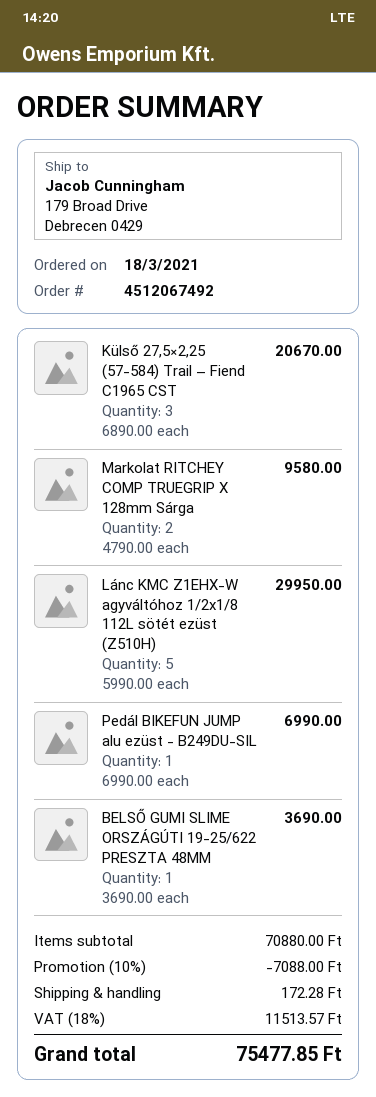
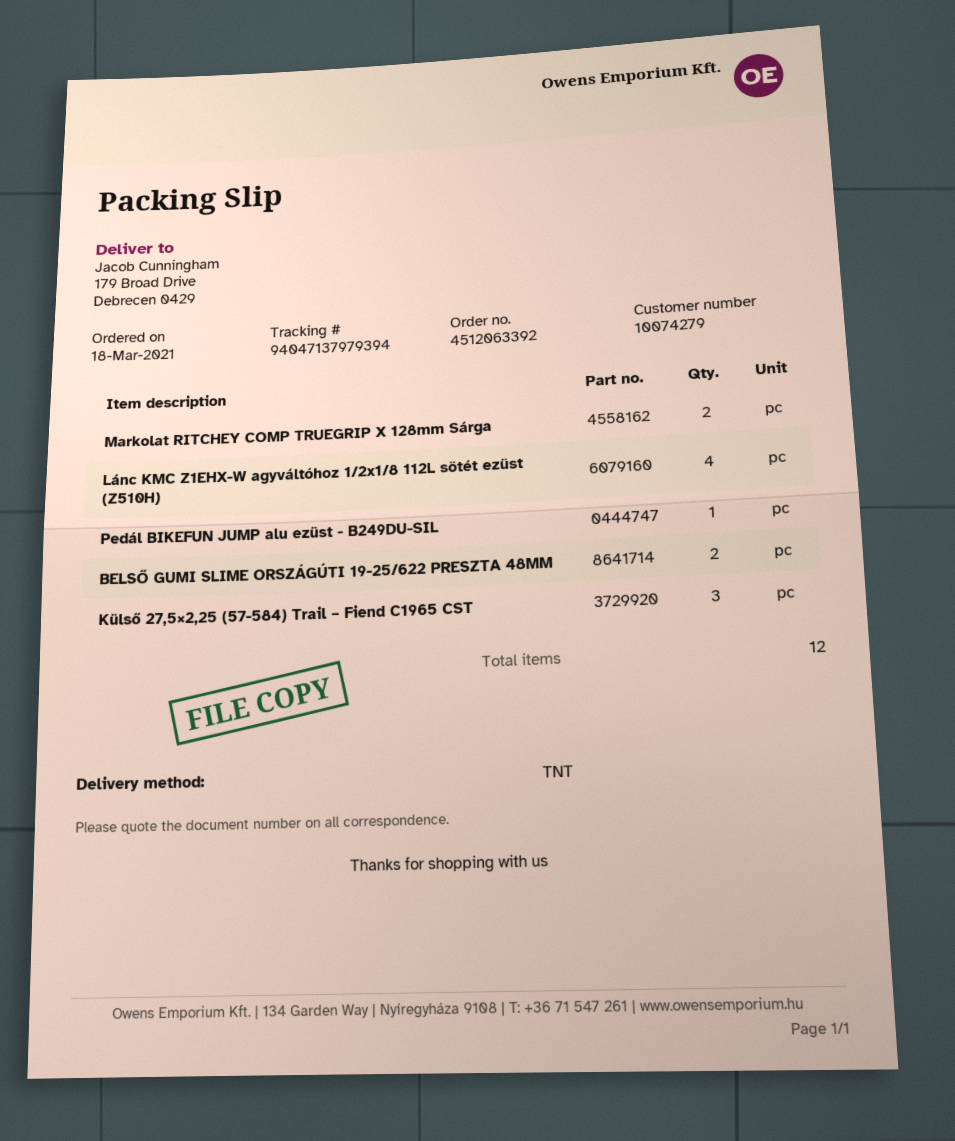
order number: 4512067492 -> 4512063392
Lánc KMC Z1EHX-W agyváltóhoz 1/2x1/8 112L sötét ezüst (Z510H): 5 -> 4
BELSŐ GUMI SLIME ORSZÁGÚTI 19-25/622 PRESZTA 48MM: 1 -> 2

